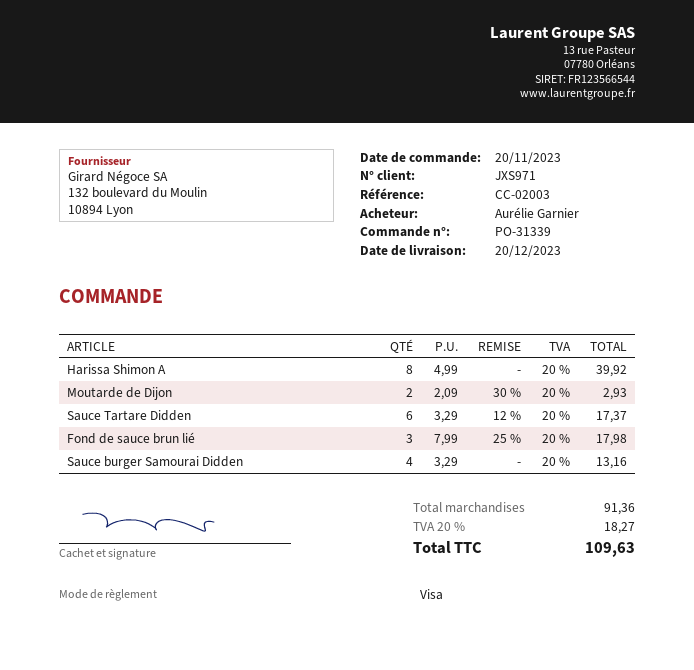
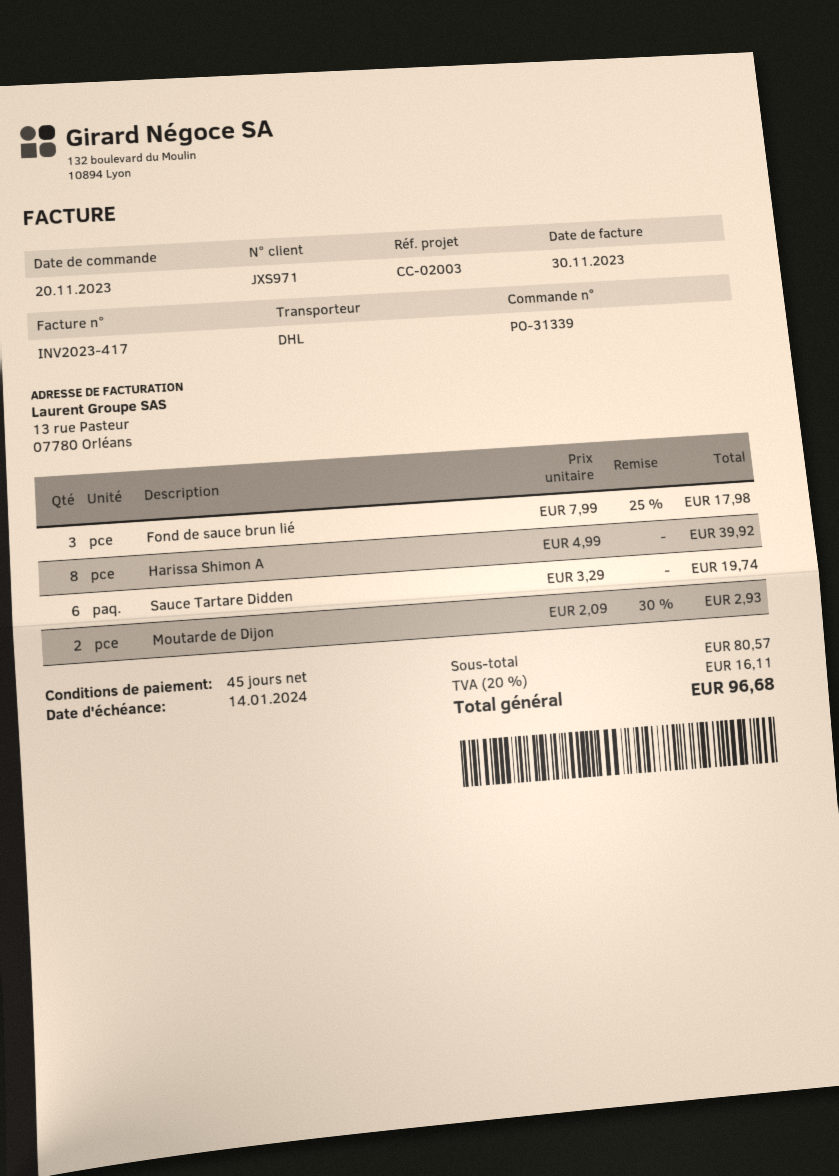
Sauce Tartare Didden: 6 x 3.29 - 12% = 17.37 -> 6 x 3.29 = 19.74
Sauce burger Samourai Didden: 4 x 3.29 = 13.16 -> none
subtotal: 91.36 -> 80.57
tax: 20% = 18.27 -> 20% = 16.11
total: 109.63 -> 96.68

